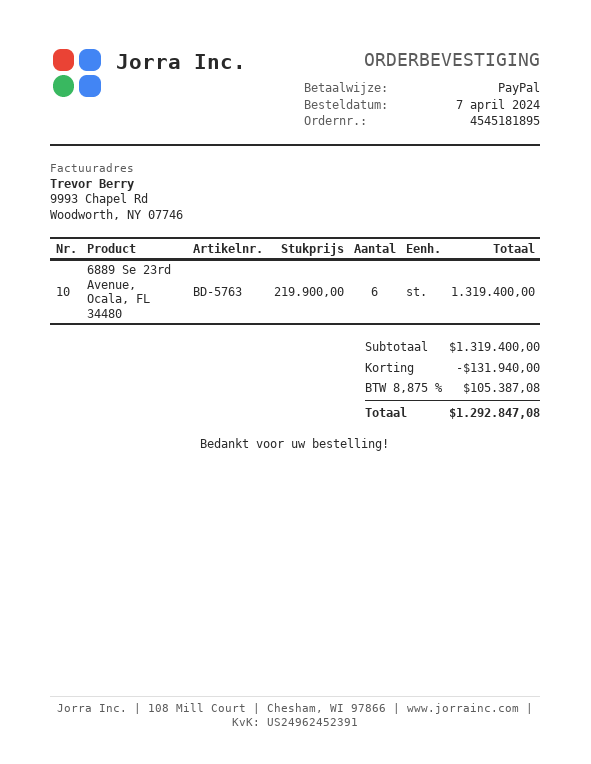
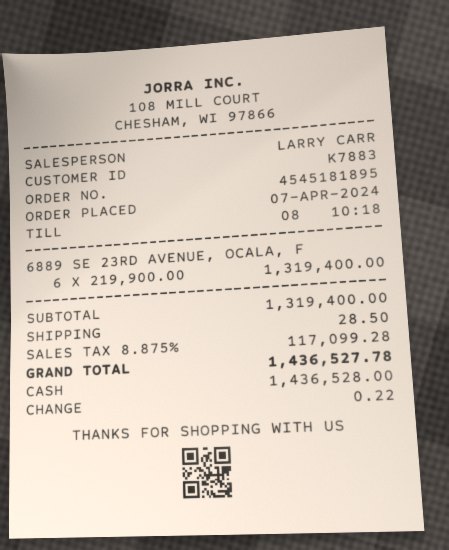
payment method: PayPal -> cash
discount: 131940.00 -> none
shipping: none -> 28.50
tax: 8.875% = 105387.08 -> 8.875% = 117099.28
total: 1292847.08 -> 1436527.78

